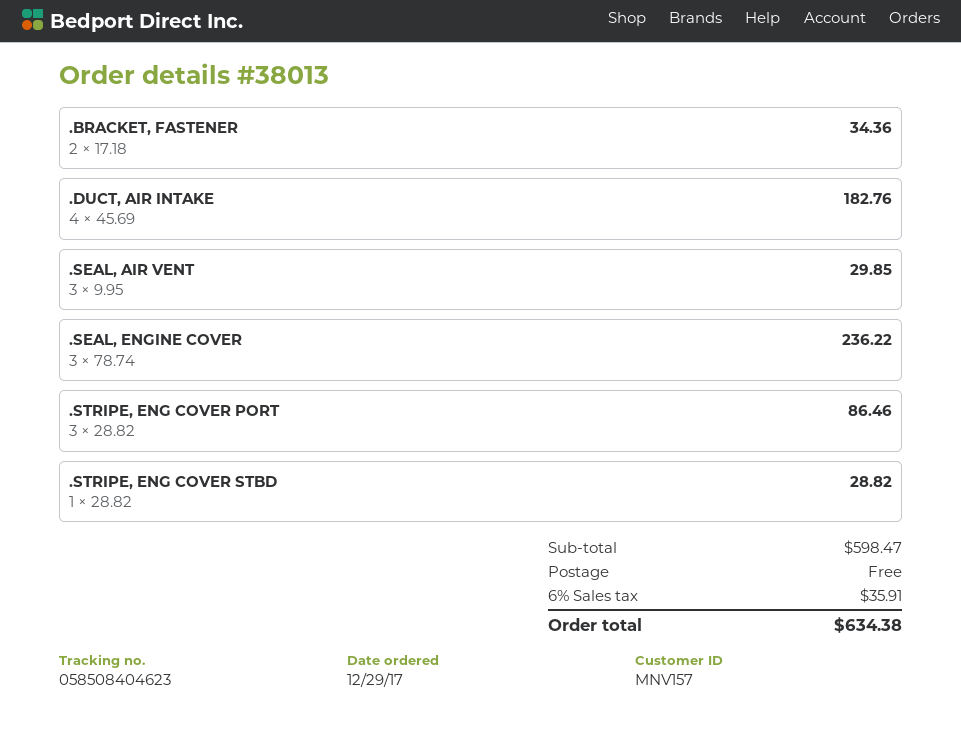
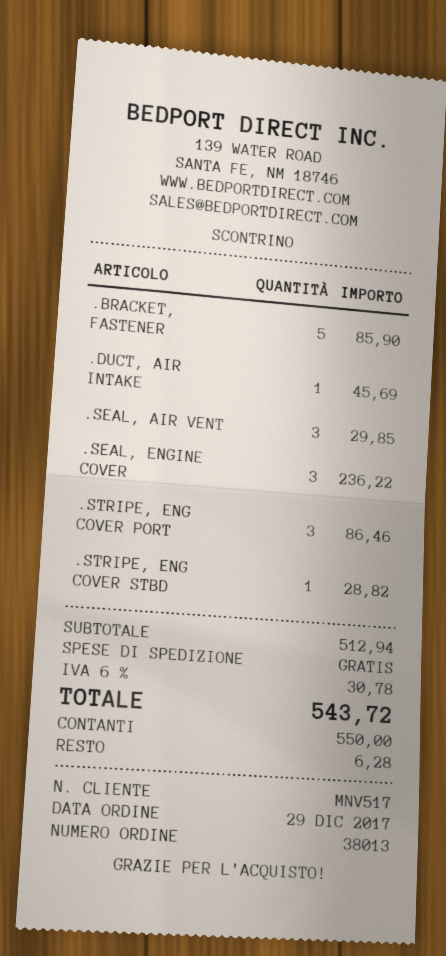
customer number: MNV157 -> MNV517
.BRACKET, FASTENER: 2 for 34.36 -> 5 for 85.90
.DUCT, AIR INTAKE: 4 for 182.76 -> 1 for 45.69
subtotal: 598.47 -> 512.94
tax: 6% = 35.91 -> 6% = 30.78
total: 634.38 -> 543.72

